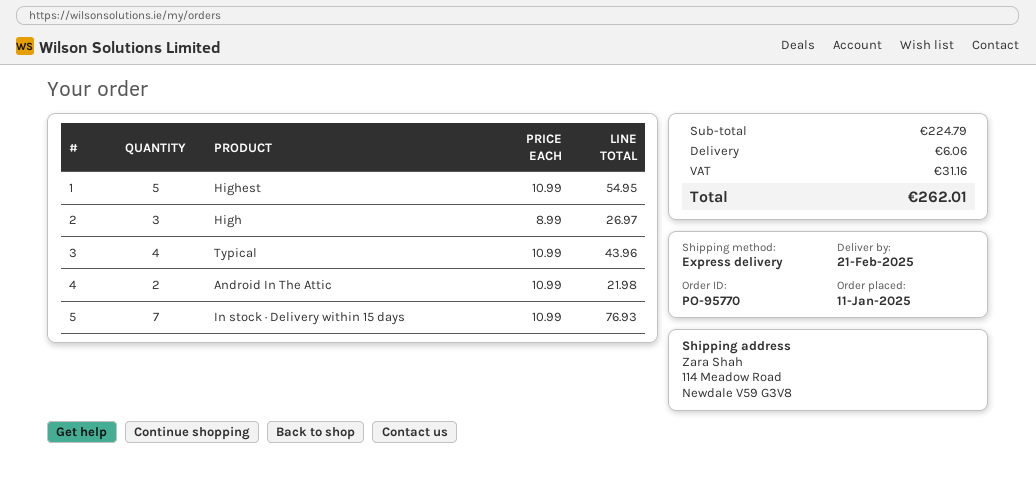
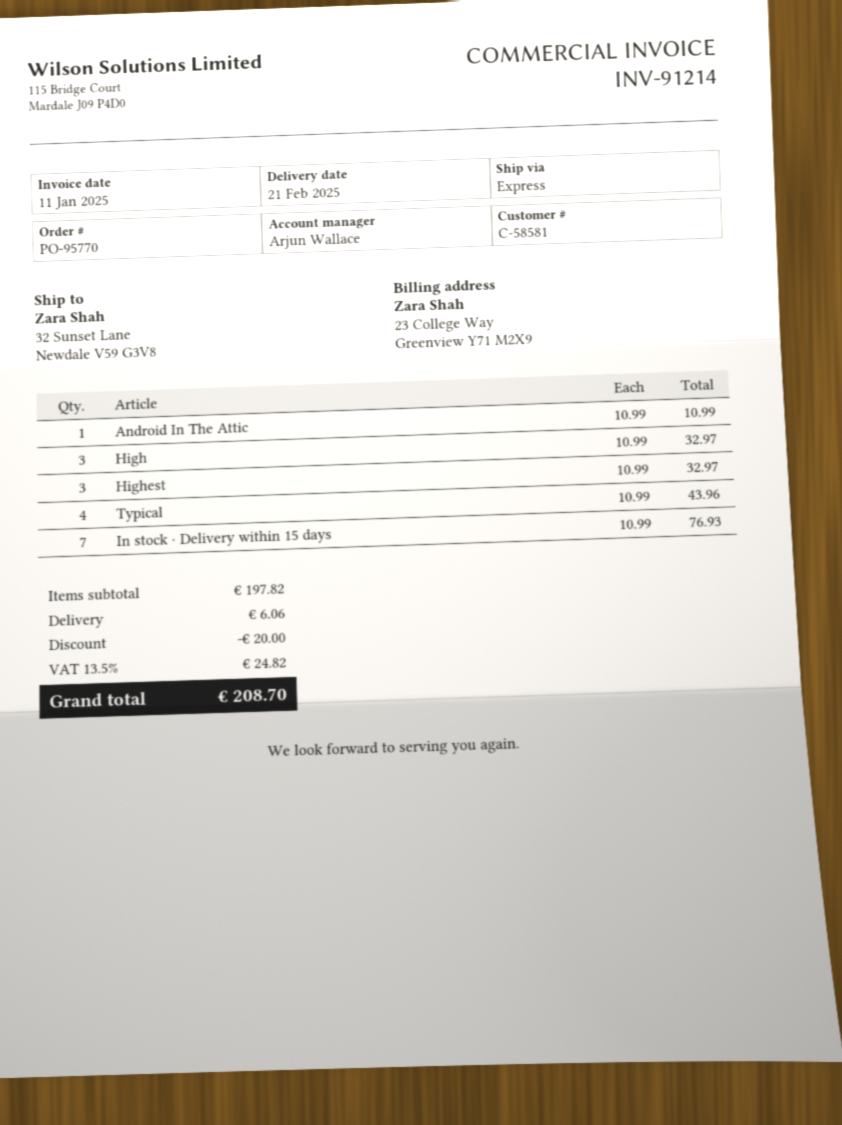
ship to: 114 Meadow Road, Newdale V59 G3V8 -> 32 Sunset Lane, Newdale V59 G3V8
Highest: 5 x 10.99 = 54.95 -> 3 x 10.99 = 32.97
High: 3 x 8.99 = 26.97 -> 3 x 10.99 = 32.97
Android In The Attic: 2 x 10.99 = 21.98 -> 1 x 10.99 = 10.99
subtotal: 224.79 -> 197.82
discount: none -> 20.00
tax: 31.16 -> 24.82
total: 262.01 -> 208.70

